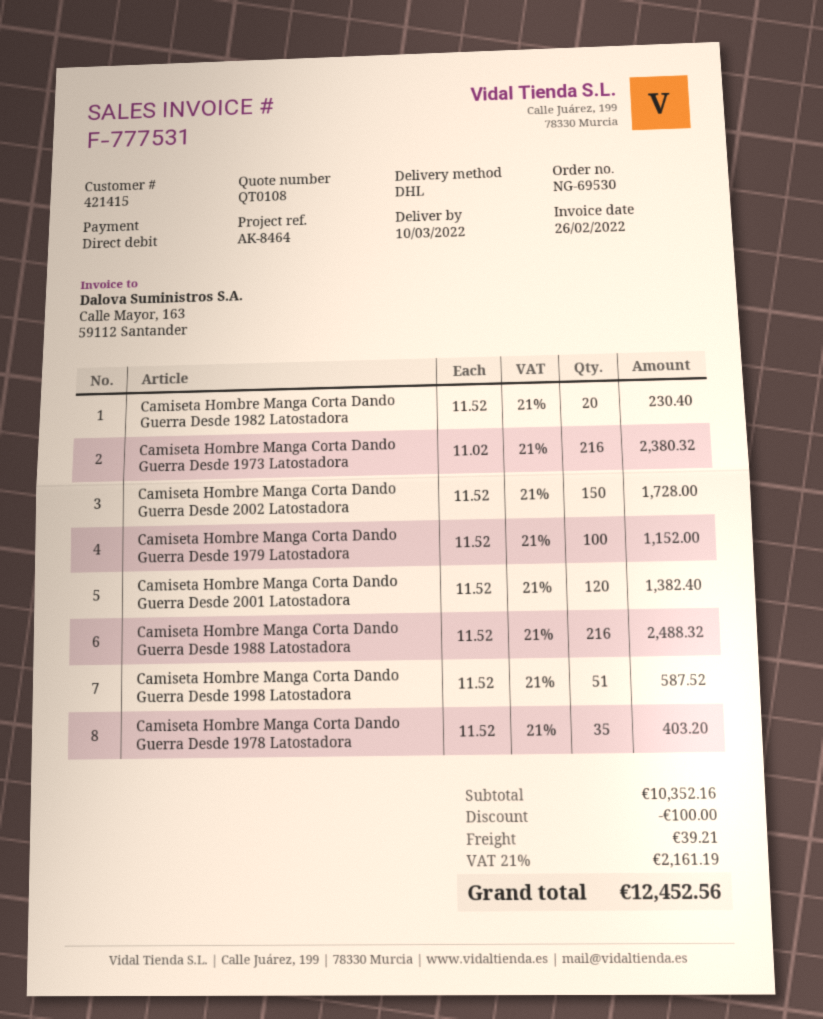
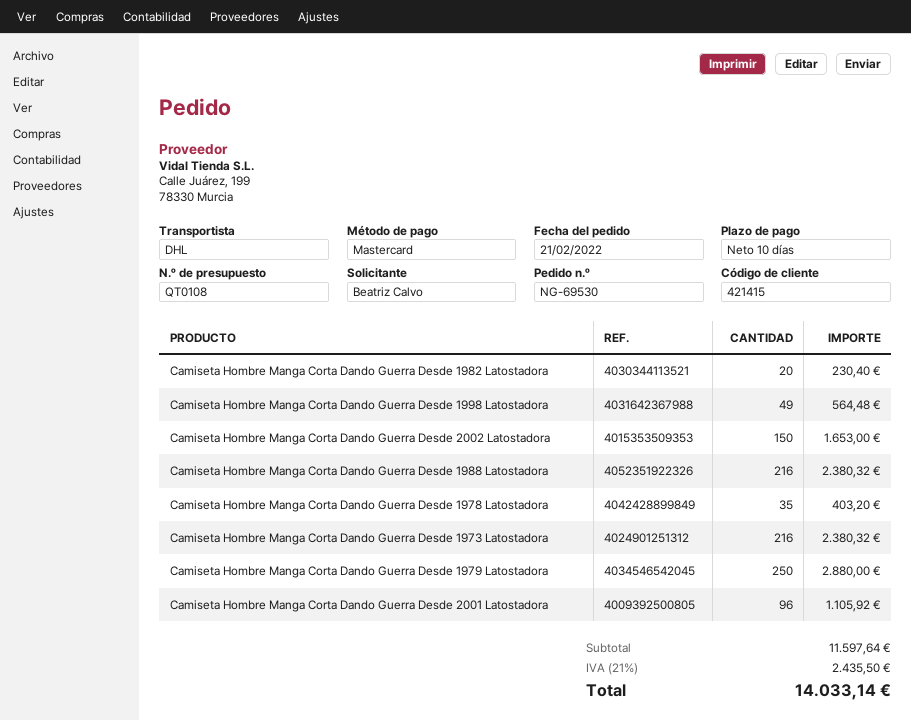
payment method: direct debit -> Mastercard
Camiseta Hombre Manga Corta Dando Guerra Desde 2002 Latostadora: 150 for 1728.00 -> 150 for 1653.00
Camiseta Hombre Manga Corta Dando Guerra Desde 1979 Latostadora: 100 for 1152.00 -> 250 for 2880.00
Camiseta Hombre Manga Corta Dando Guerra Desde 2001 Latostadora: 120 for 1382.40 -> 96 for 1105.92
Camiseta Hombre Manga Corta Dando Guerra Desde 1988 Latostadora: 216 for 2488.32 -> 216 for 2380.32
Camiseta Hombre Manga Corta Dando Guerra Desde 1998 Latostadora: 51 for 587.52 -> 49 for 564.48
subtotal: 10352.16 -> 11597.64
discount: 100.00 -> none
shipping: 39.21 -> none
tax: 21% = 2161.19 -> 21% = 2435.50
total: 12452.56 -> 14033.14

